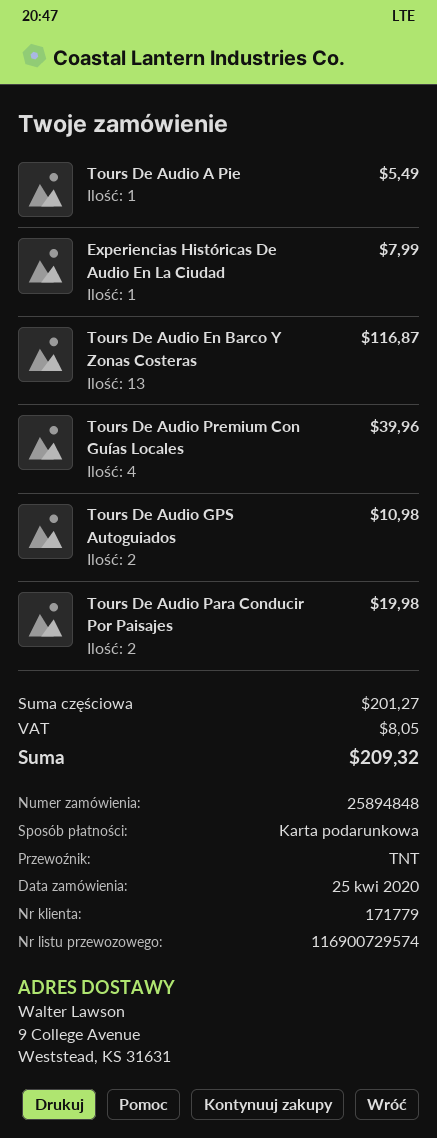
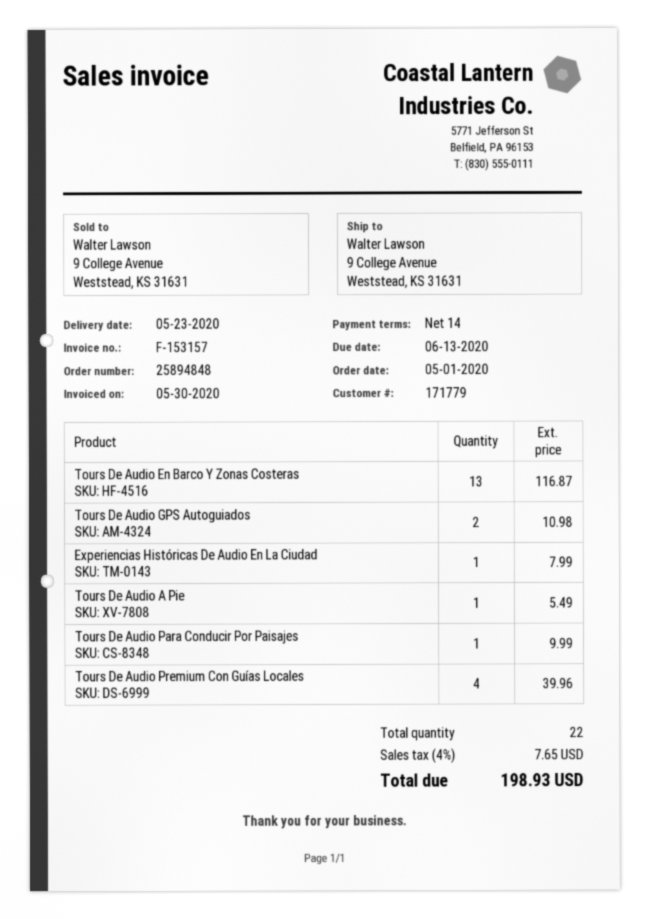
order date: 2020-04-25 -> 2020-05-01
Tours De Audio Para Conducir Por Paisajes: 2 for 19.98 -> 1 for 9.99
tax: 8.05 -> 7.65
total: 209.32 -> 198.93

